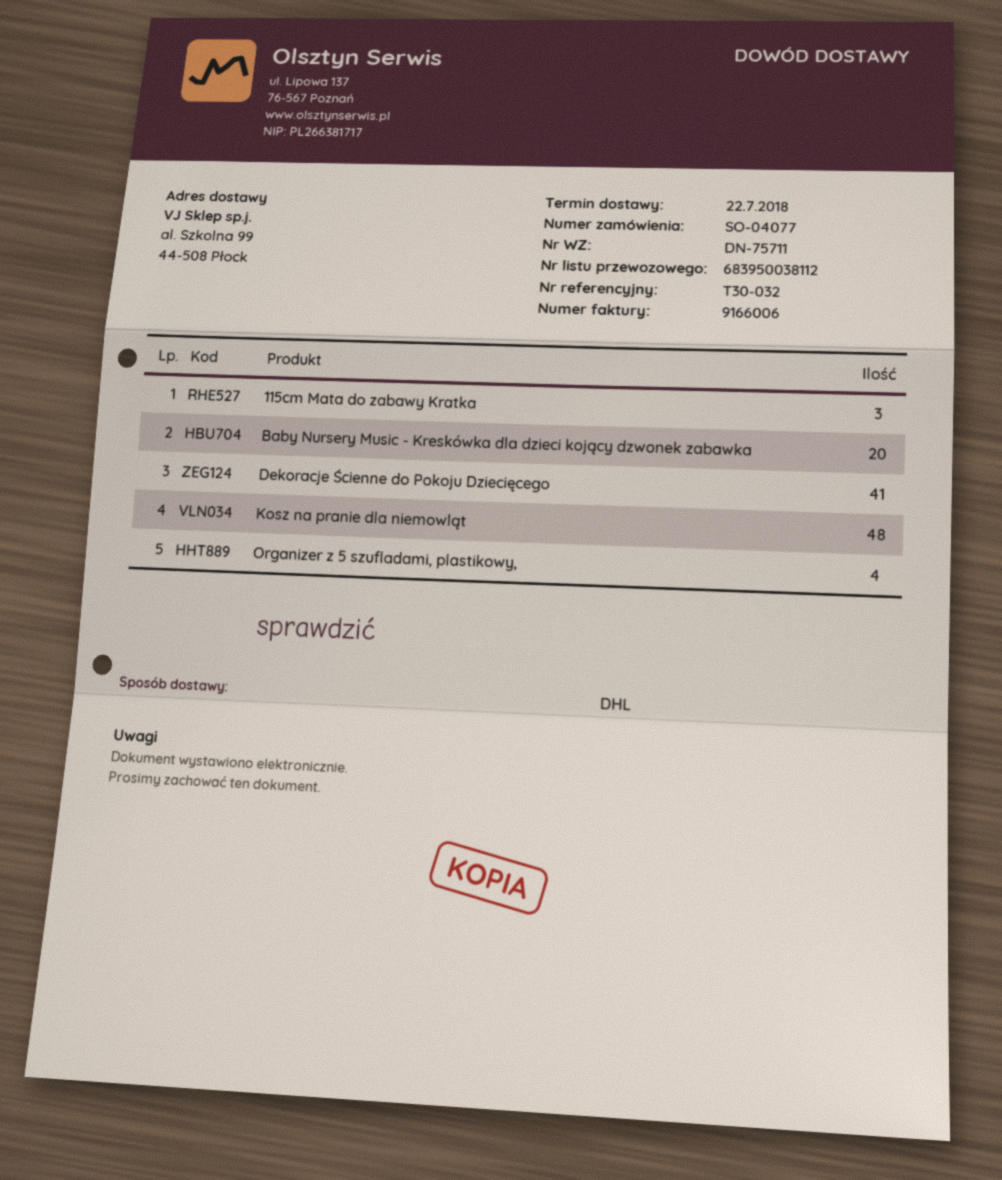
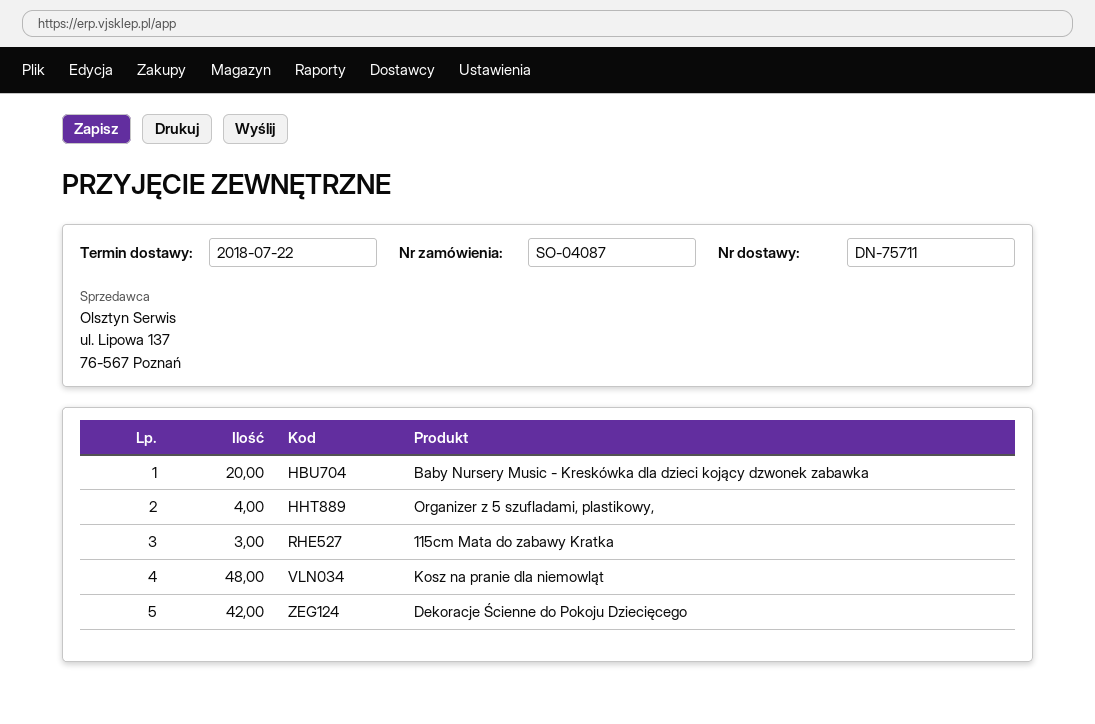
order number: SO-04077 -> SO-04087
Dekoracje Ścienne do Pokoju Dziecięcego: 41 -> 42

